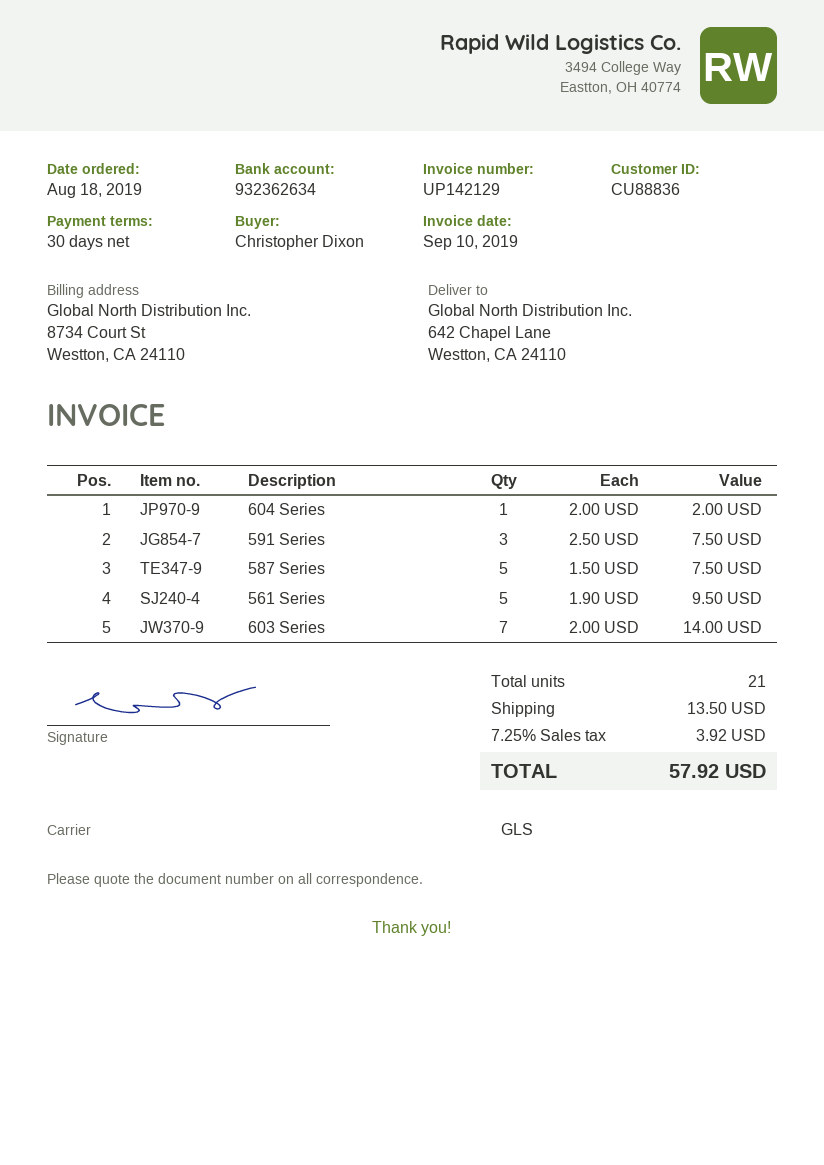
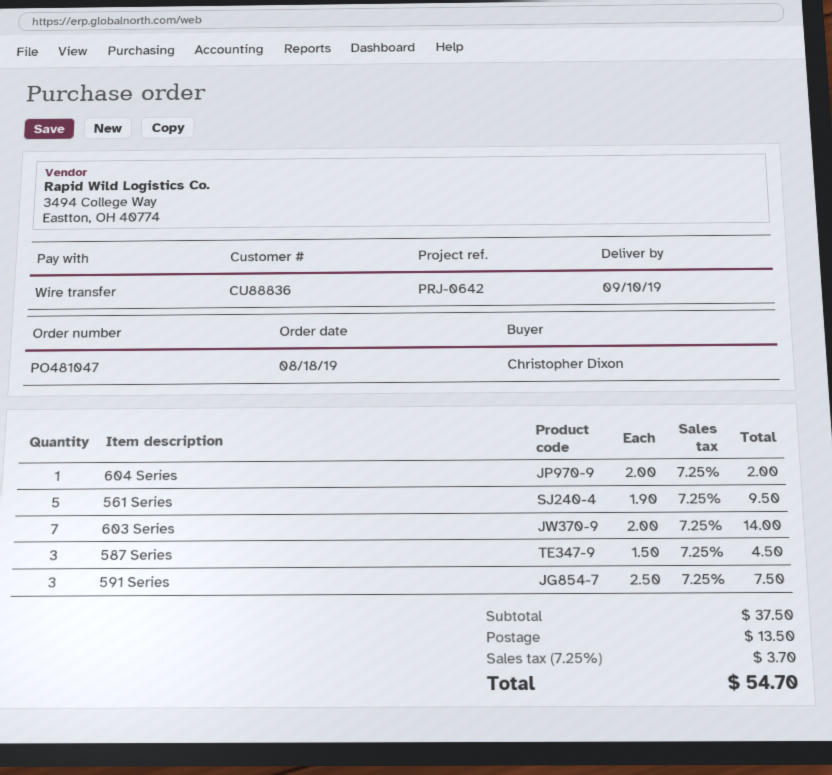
587 Series: 5 x 1.50 = 7.50 -> 3 x 1.50 = 4.50
tax: 7.25% = 3.92 -> 7.25% = 3.70
total: 57.92 -> 54.70

